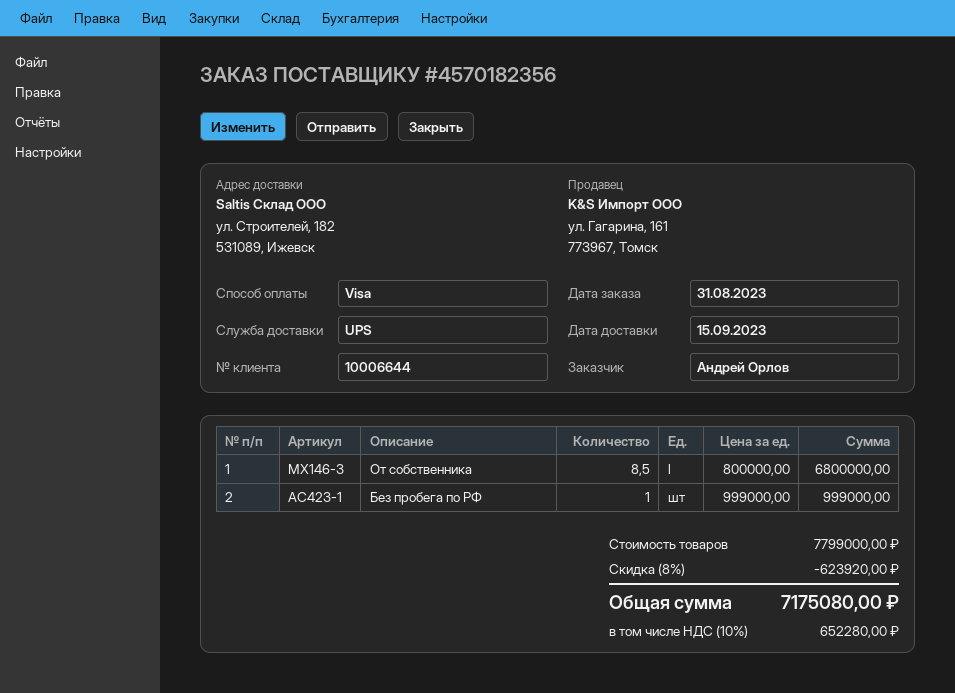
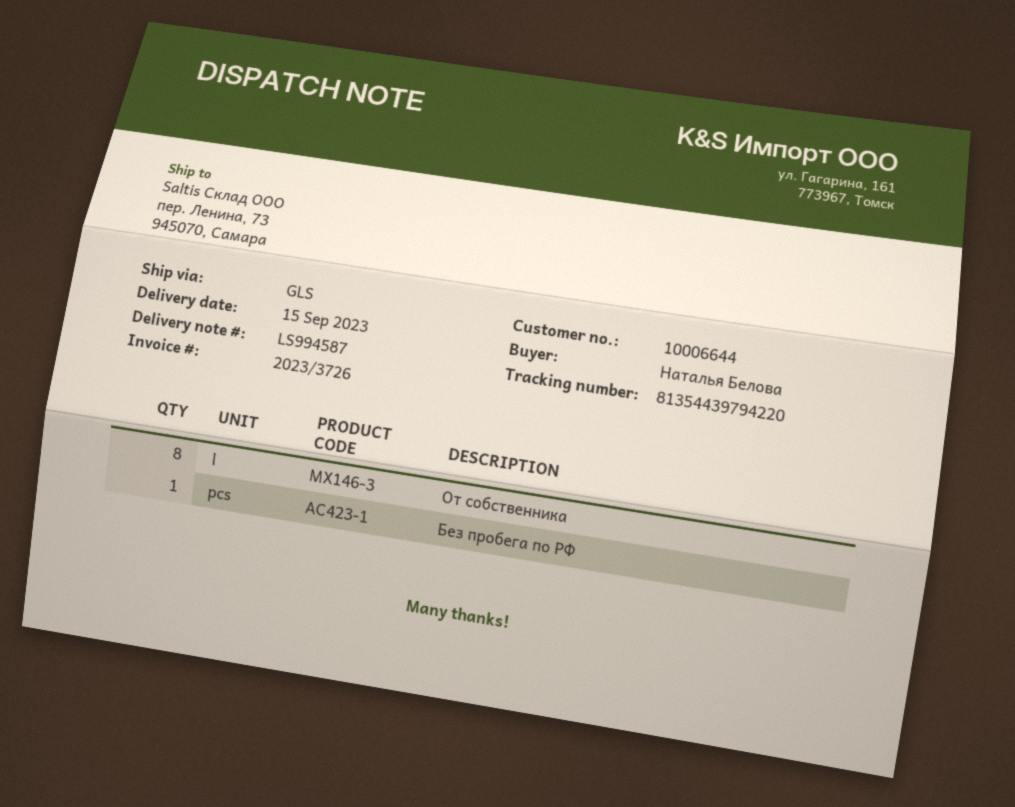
ordered by: Андрей Орлов -> Наталья Белова
shipping method: UPS -> GLS
ship to: ул. Строителей, 182, 531089, Ижевск -> пер. Ленина, 73, 945070, Самара
От собственника: 8.5 -> 8

